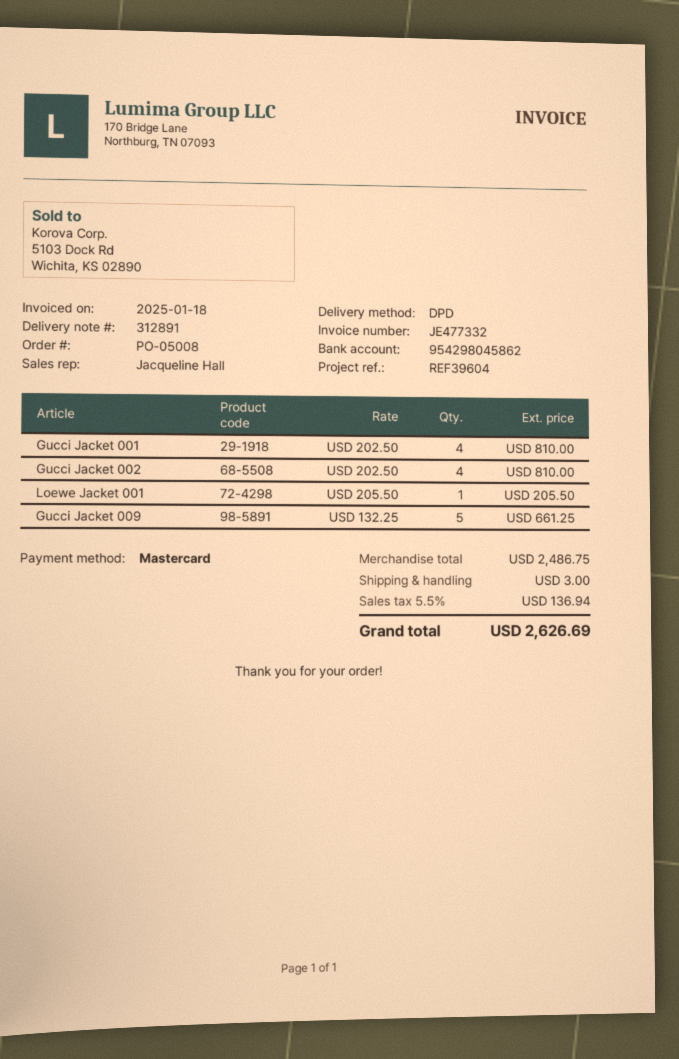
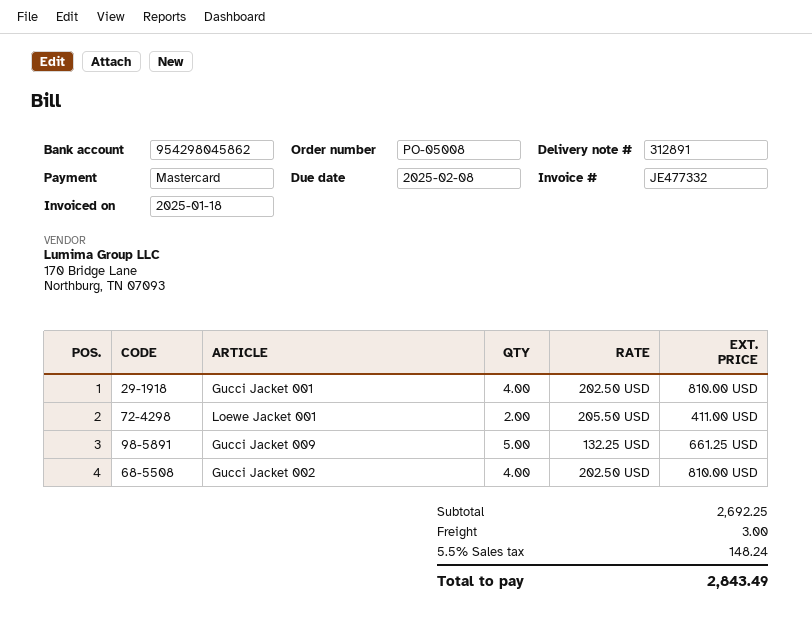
Loewe Jacket 001: 1 x 205.50 = 205.50 -> 2 x 205.50 = 411.00
subtotal: 2486.75 -> 2692.25
tax: 5.5% = 136.94 -> 5.5% = 148.24
total: 2626.69 -> 2843.49

